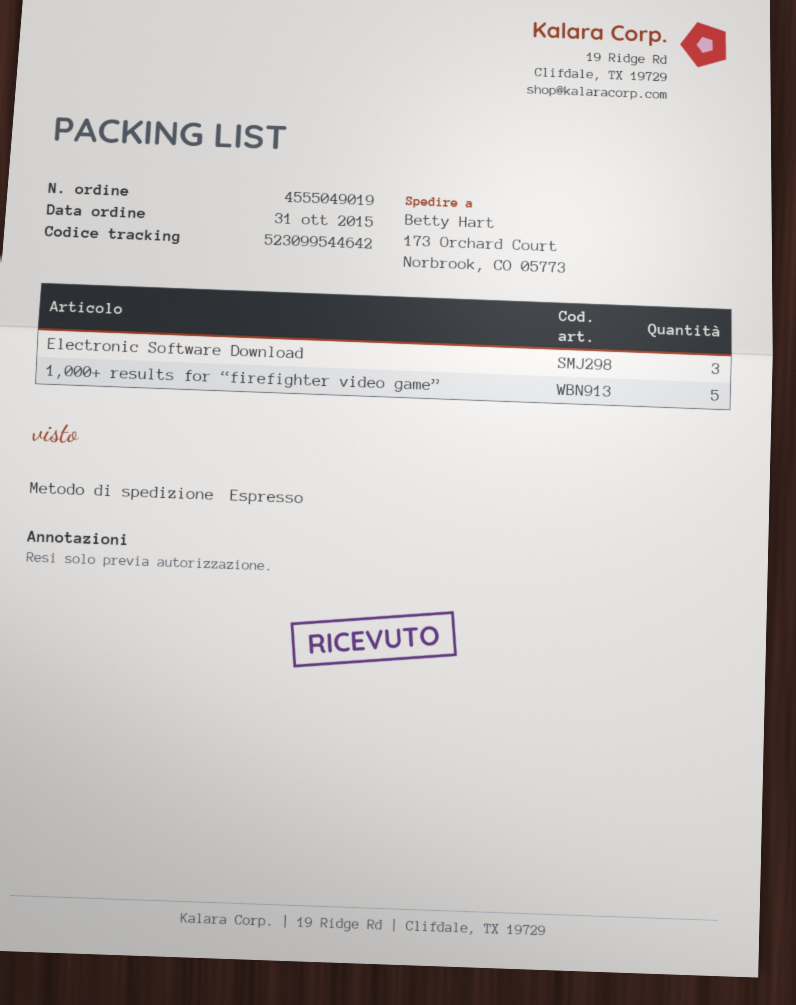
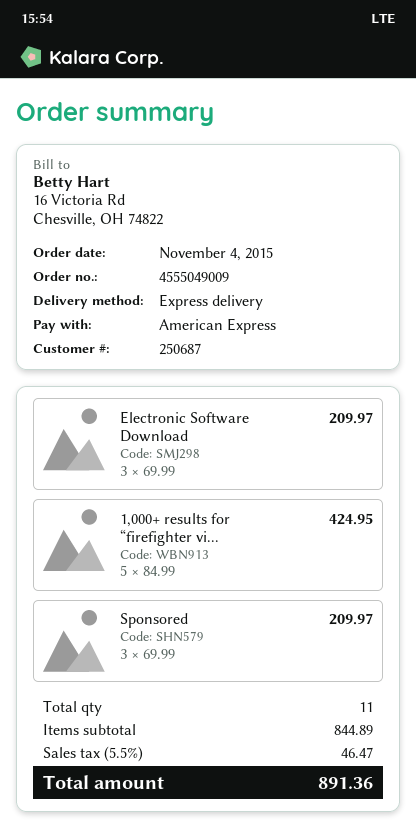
order number: 4555049019 -> 4555049009
order date: 2015-10-31 -> 2015-11-04
Sponsored: none -> 3

